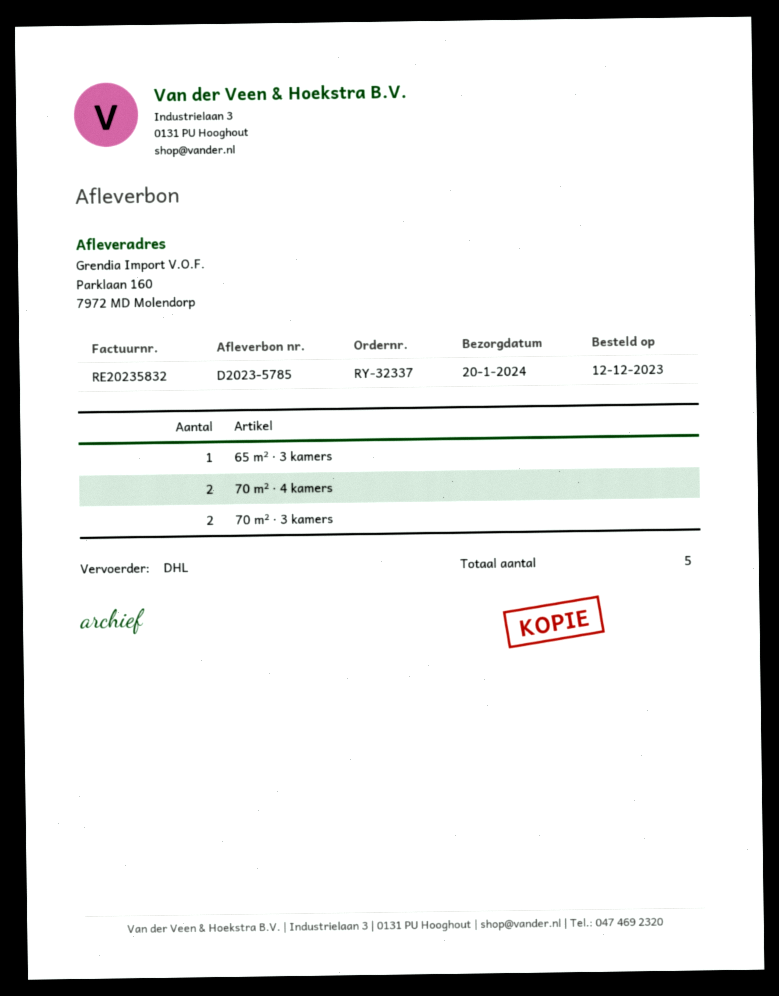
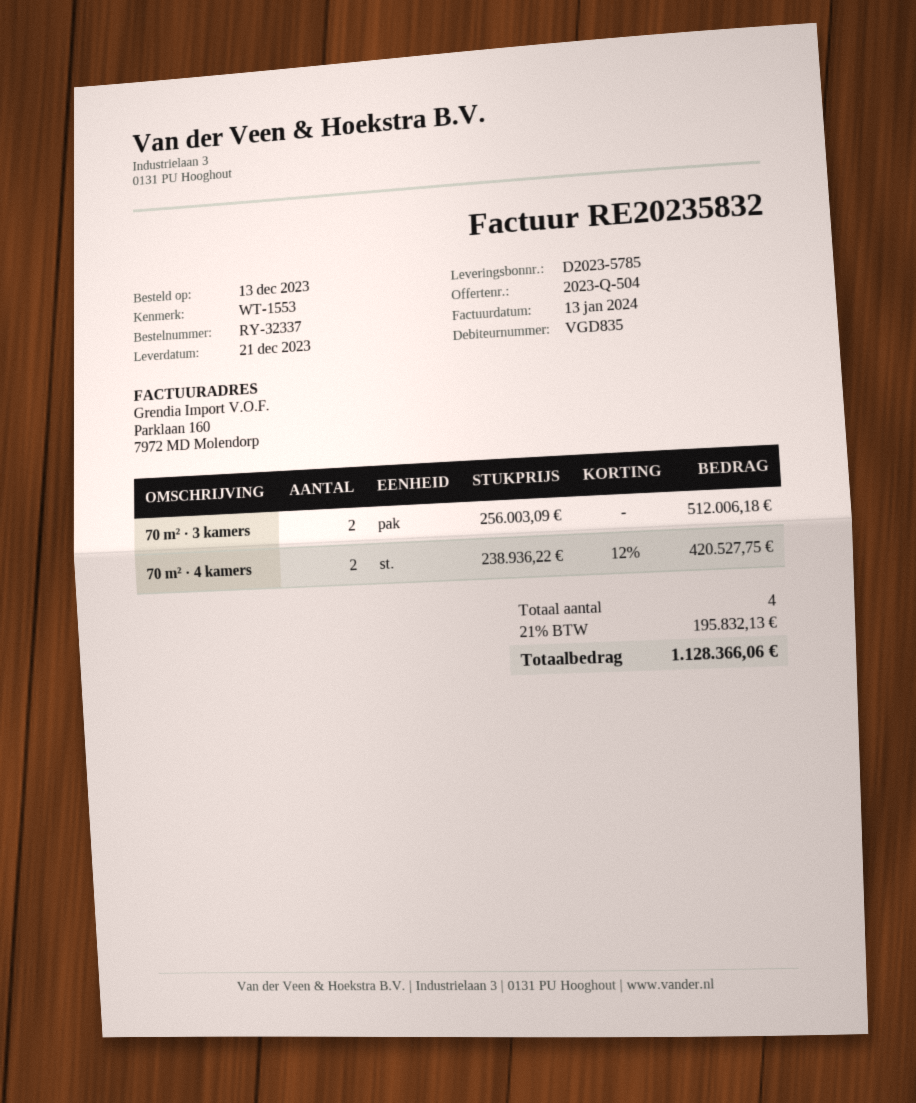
order date: 2023-12-12 -> 2023-12-13
delivery date: 2024-01-20 -> 2023-12-21
65 m² · 3 kamers: 1 -> none
total quantity: 5 -> 4

